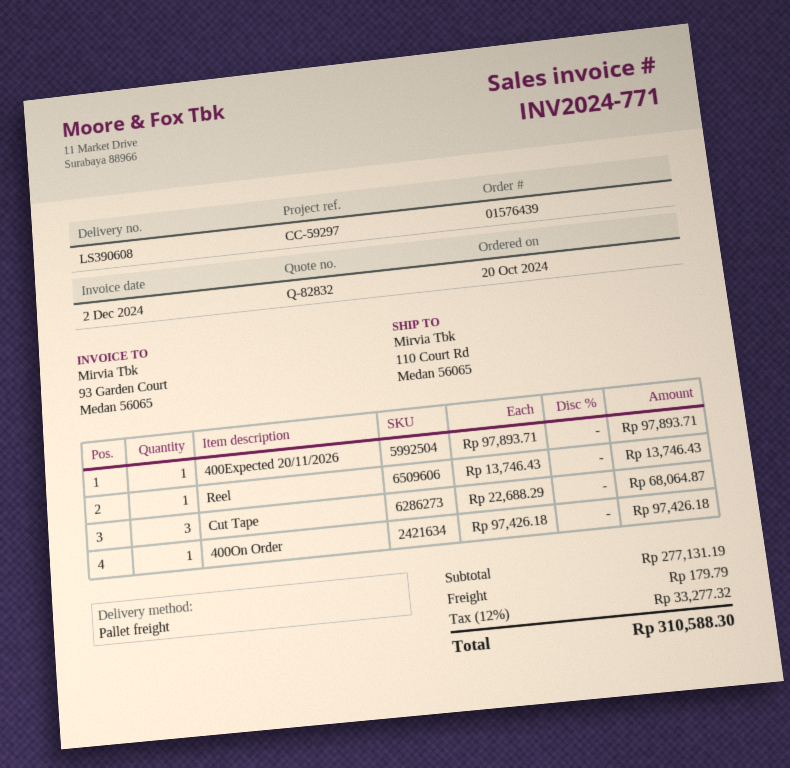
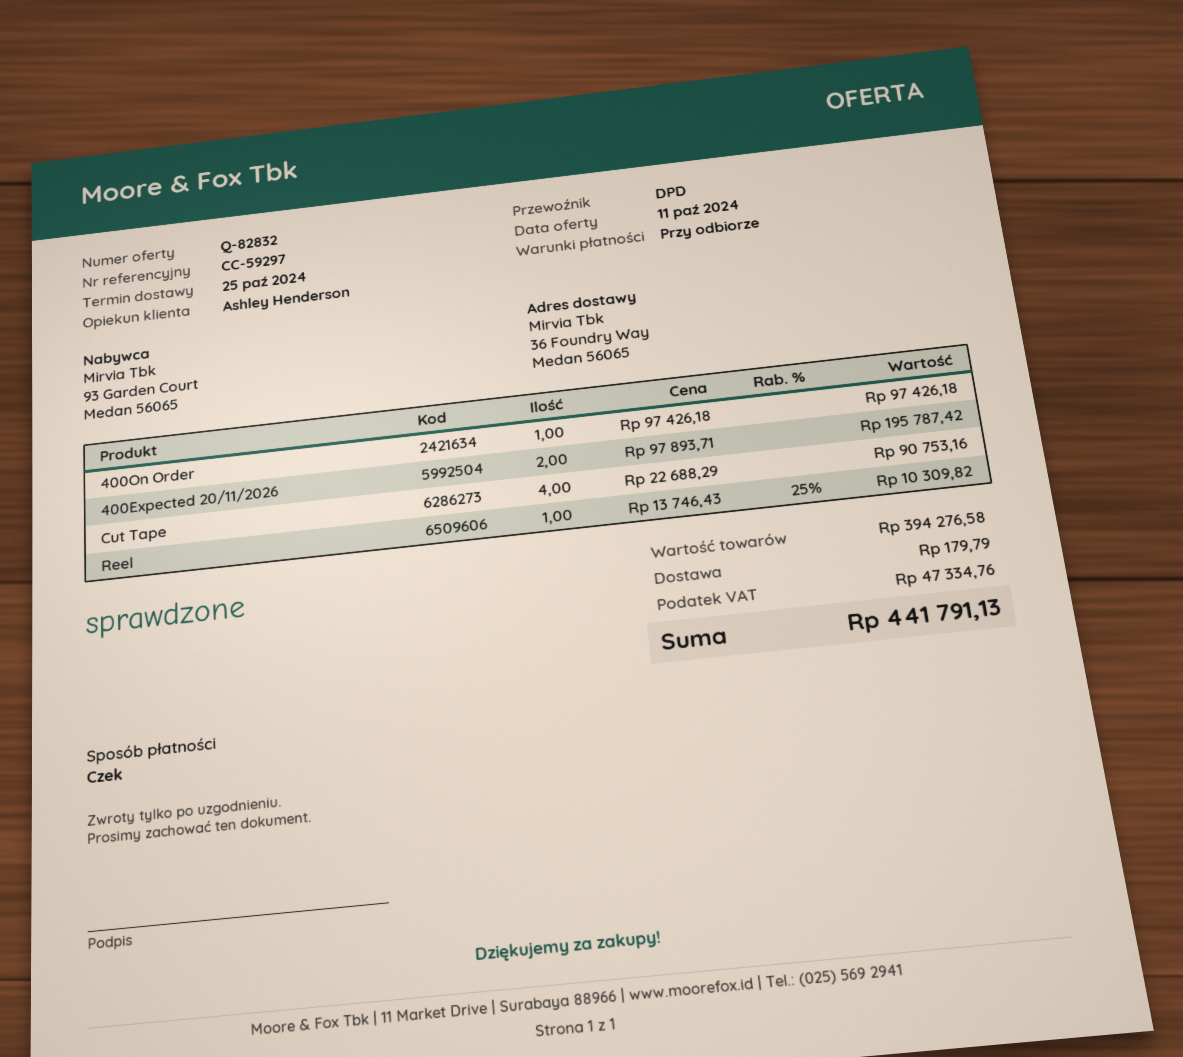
shipping method: pallet freight -> DPD
ship to: 110 Court Rd, Medan 56065 -> 36 Foundry Way, Medan 56065
400Expected 20/11/2026: 1 x 97893.71 = 97893.71 -> 2 x 97893.71 = 195787.42
Reel: 1 x 13746.43 = 13746.43 -> 1 x 13746.43 - 25% = 10309.82
Cut Tape: 3 x 22688.29 = 68064.87 -> 4 x 22688.29 = 90753.16
subtotal: 277131.19 -> 394276.58
tax: 33277.32 -> 47334.76
total: 310588.30 -> 441791.13

